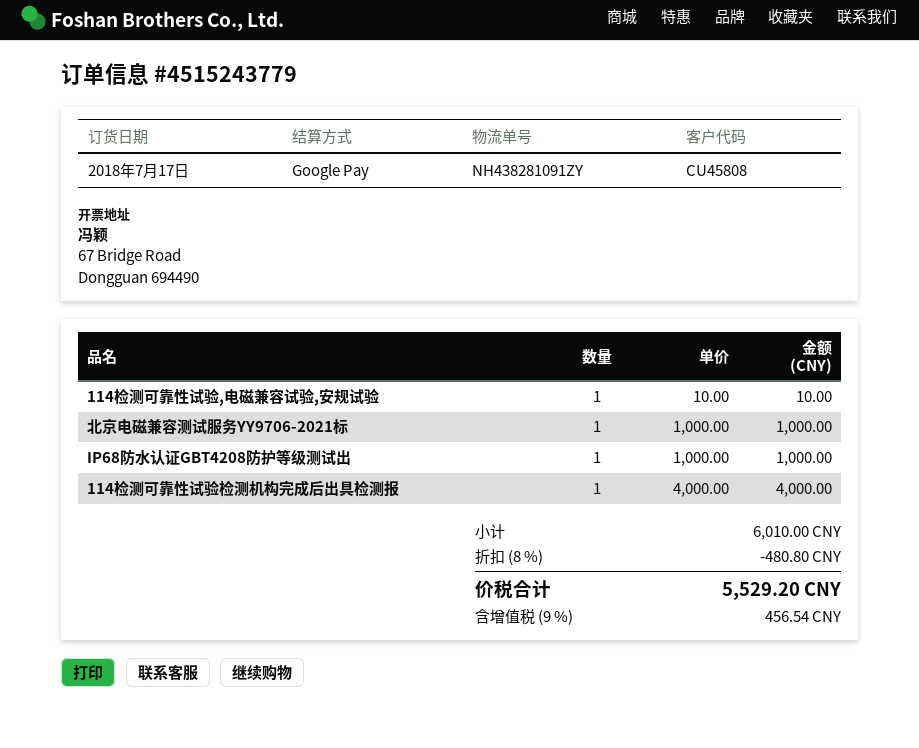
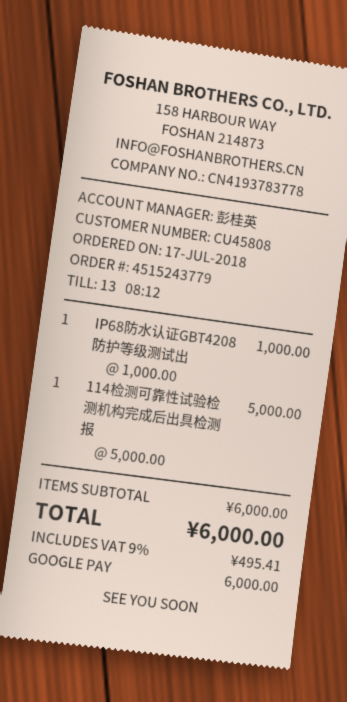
114检测可靠性试验,电磁兼容试验,安规试验: 1 x 10.00 = 10.00 -> none
北京电磁兼容测试服务YY9706-2021标: 1 x 1000.00 = 1000.00 -> none
114检测可靠性试验检测机构完成后出具检测报: 1 x 4000.00 = 4000.00 -> 1 x 5000.00 = 5000.00
subtotal: 6010.00 -> 6000.00
discount: 8% = 480.80 -> none
tax: 9% = 456.54 -> 9% = 495.41
total: 5529.20 -> 6000.00

